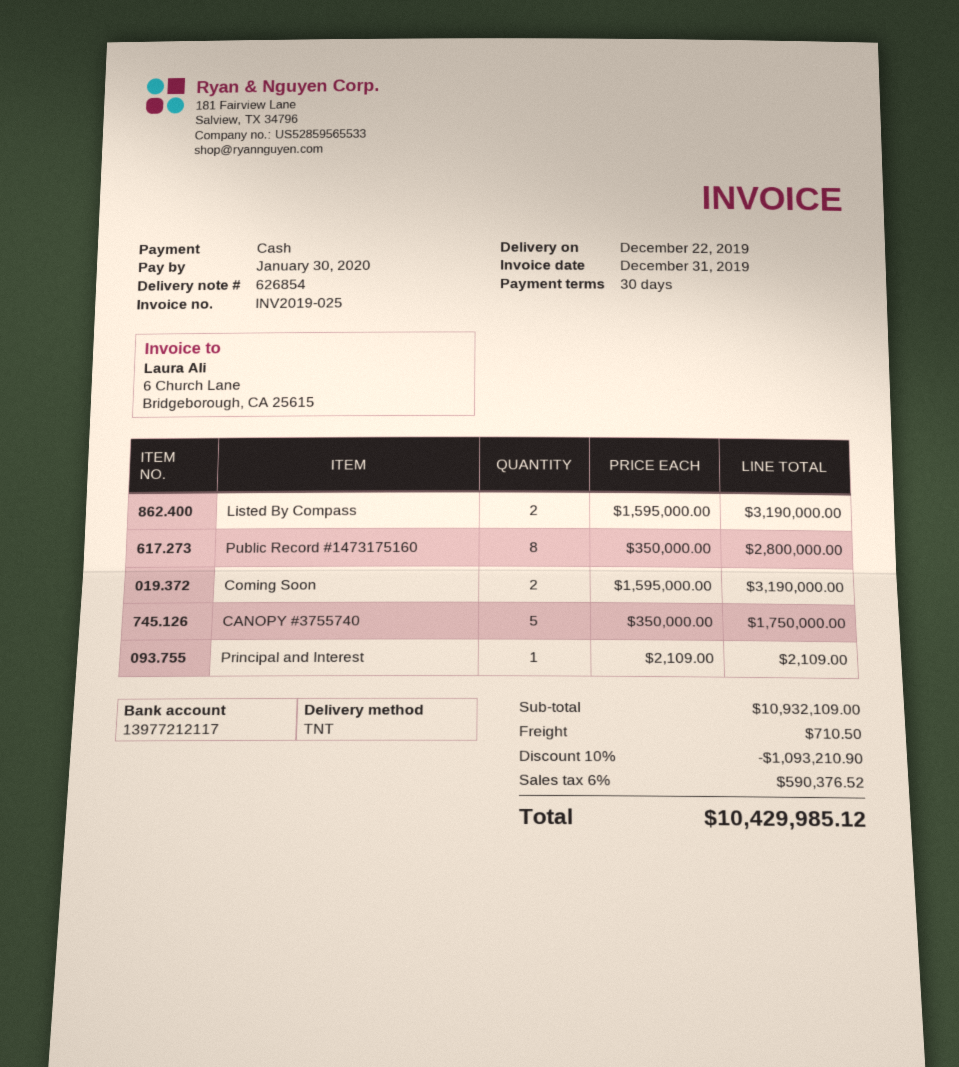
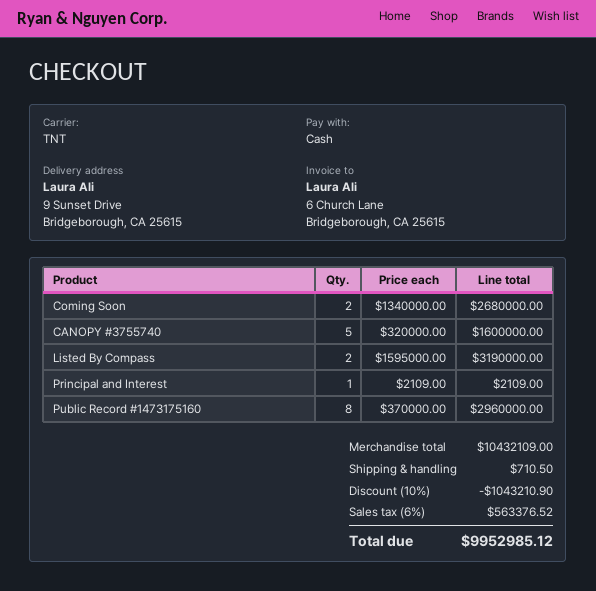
Public Record #1473175160: 8 x 350000.00 = 2800000.00 -> 8 x 370000.00 = 2960000.00
Coming Soon: 2 x 1595000.00 = 3190000.00 -> 2 x 1340000.00 = 2680000.00
CANOPY #3755740: 5 x 350000.00 = 1750000.00 -> 5 x 320000.00 = 1600000.00
subtotal: 10932109.00 -> 10432109.00
discount: 10% = 1093210.90 -> 10% = 1043210.90
tax: 6% = 590376.52 -> 6% = 563376.52
total: 10429985.12 -> 9952985.12

